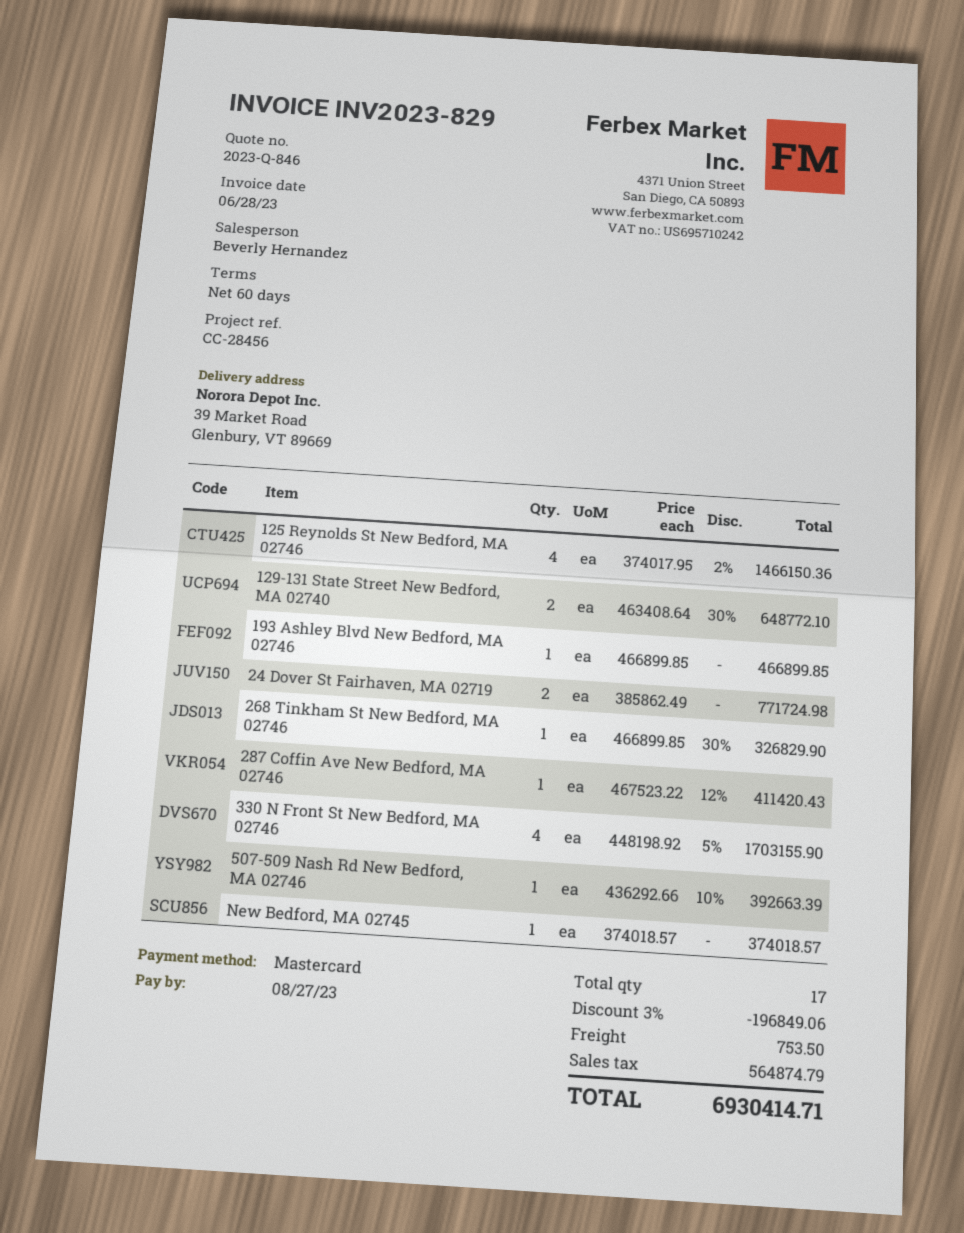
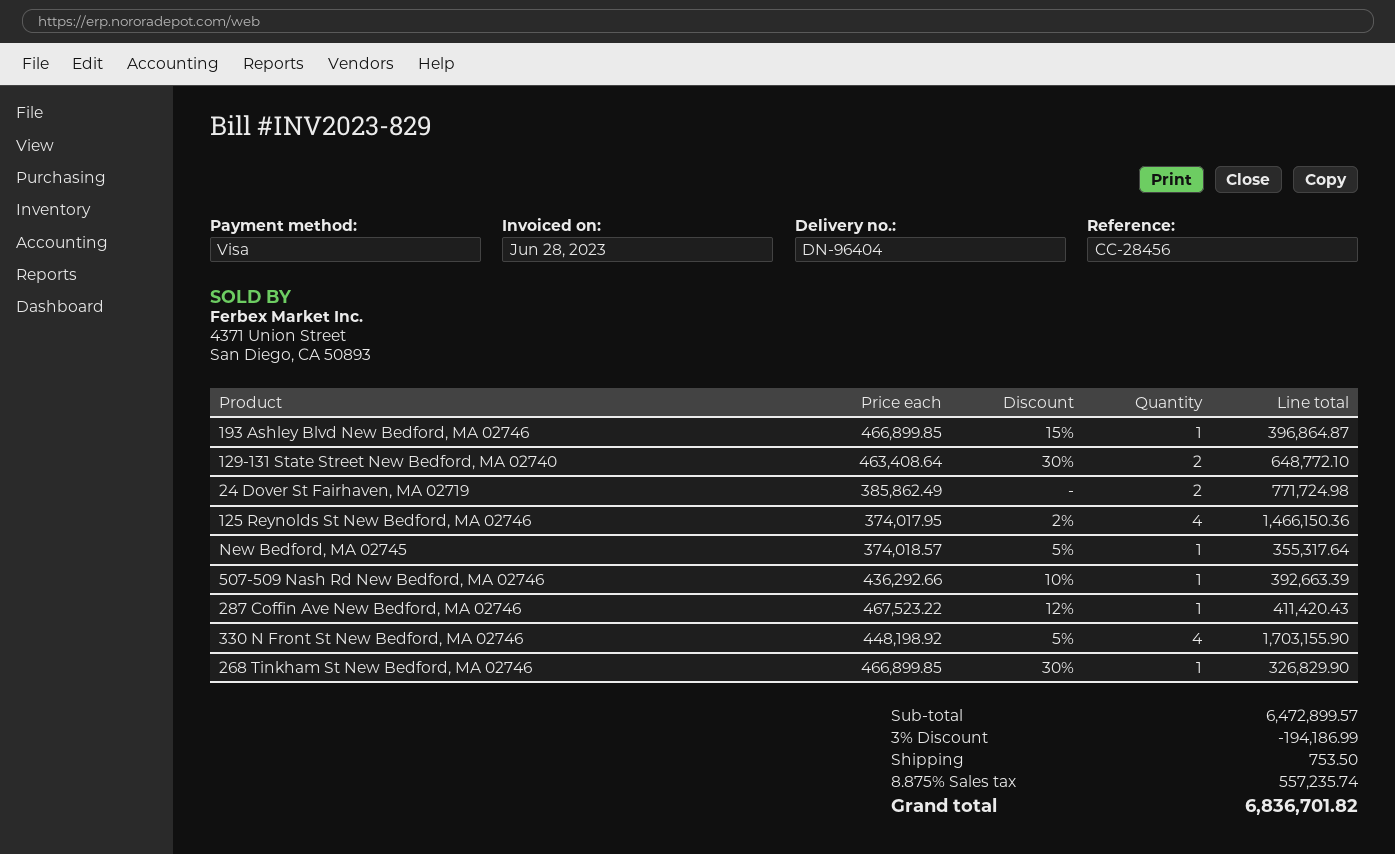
payment method: Mastercard -> Visa
193 Ashley Blvd New Bedford, MA 02746: 1 x 466899.85 = 466899.85 -> 1 x 466899.85 - 15% = 396864.87
New Bedford, MA 02745: 1 x 374018.57 = 374018.57 -> 1 x 374018.57 - 5% = 355317.64
discount: 3% = 196849.06 -> 3% = 194186.99
tax: 564874.79 -> 557235.74
total: 6930414.71 -> 6836701.82

